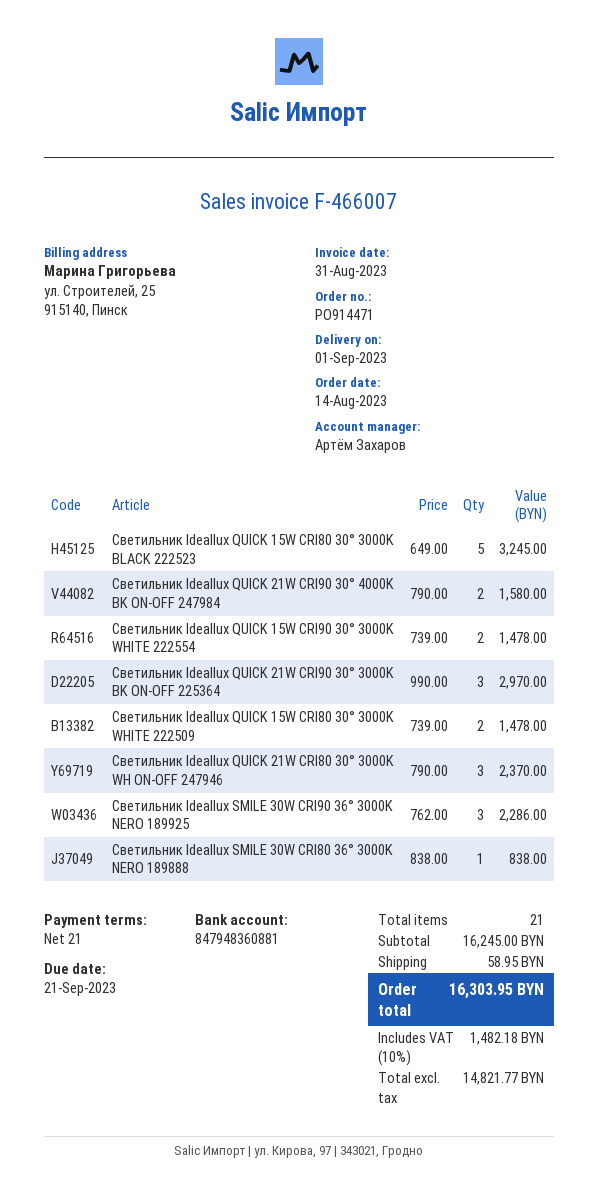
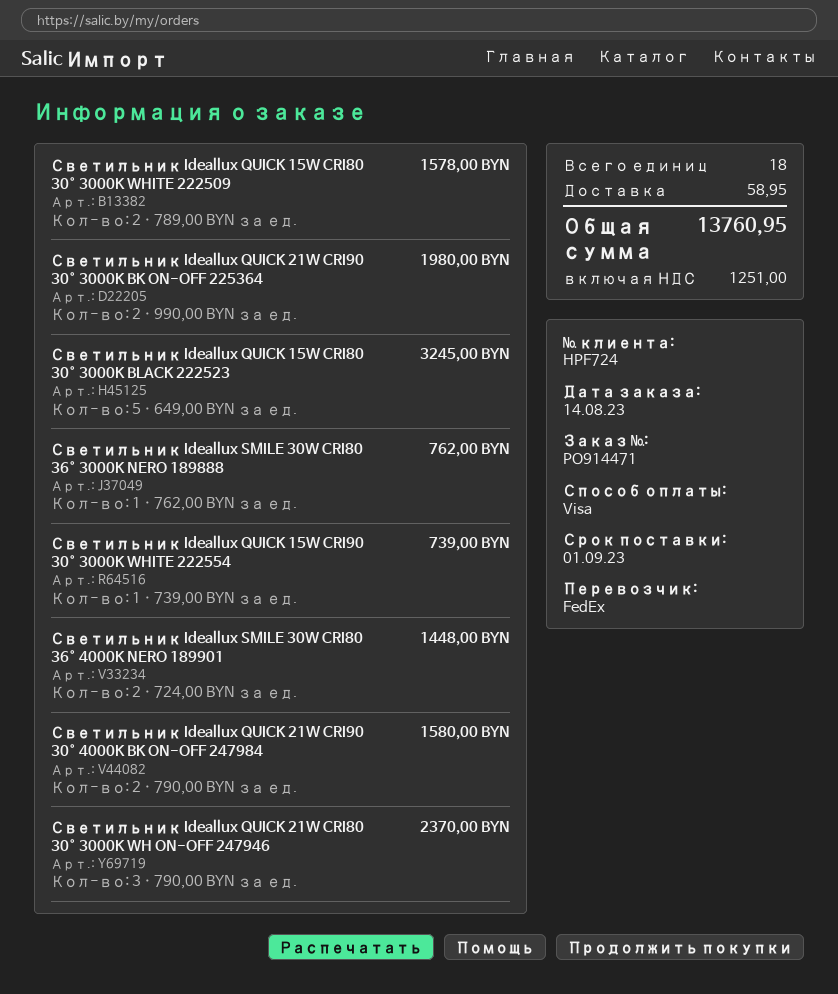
Светильник Ideallux QUICK 15W CRI90 30° 3000K WHITE 222554: 2 x 739.00 = 1478.00 -> 1 x 739.00 = 739.00
Светильник Ideallux QUICK 21W CRI90 30° 3000K BK ON-OFF 225364: 3 x 990.00 = 2970.00 -> 2 x 990.00 = 1980.00
Светильник Ideallux QUICK 15W CRI80 30° 3000K WHITE 222509: 2 x 739.00 = 1478.00 -> 2 x 789.00 = 1578.00
Светильник Ideallux SMILE 30W CRI90 36° 3000K NERO 189925: 3 x 762.00 = 2286.00 -> none
Светильник Ideallux SMILE 30W CRI80 36° 3000K NERO 189888: 1 x 838.00 = 838.00 -> 1 x 762.00 = 762.00
Светильник Ideallux SMILE 30W CRI80 36° 4000K NERO 189901: none -> 2 x 724.00 = 1448.00
total quantity: 21 -> 18
tax: 1482.18 -> 1251.00
total: 16303.95 -> 13760.95

